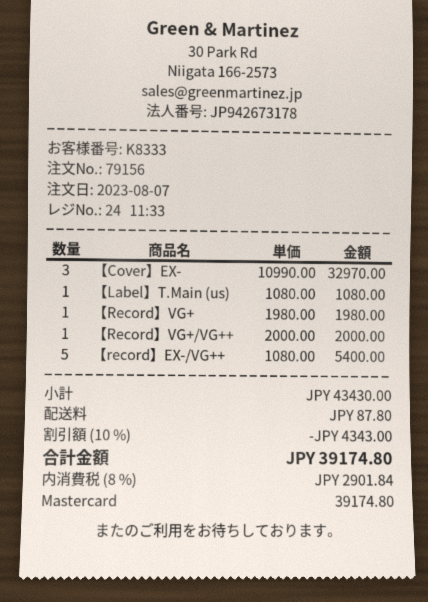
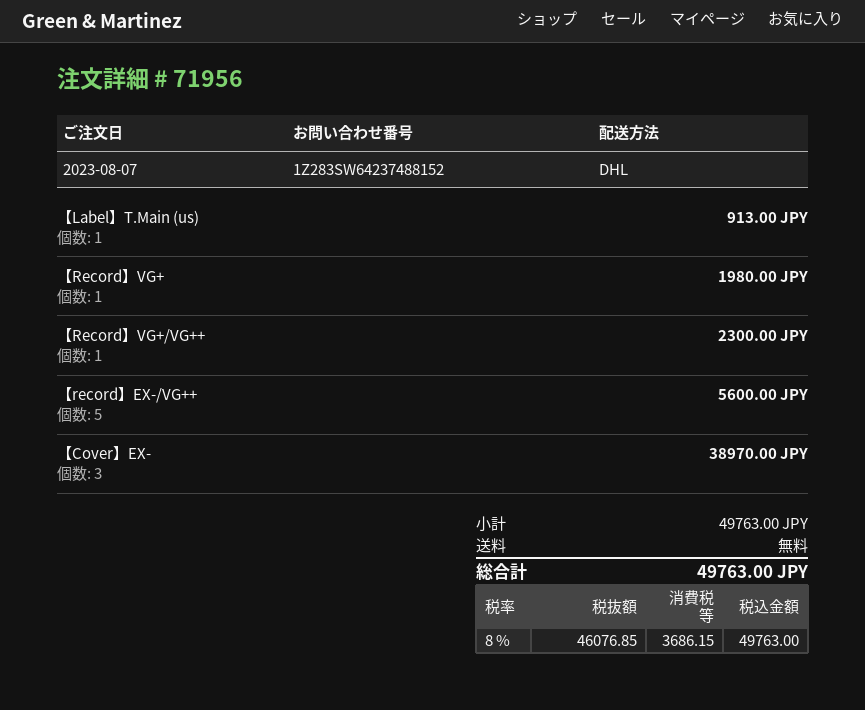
order number: 79156 -> 71956
【Cover】EX-: 3 for 32970.00 -> 3 for 38970.00
【Label】T.Main (us): 1 for 1080.00 -> 1 for 913.00
【Record】VG+/VG++: 1 for 2000.00 -> 1 for 2300.00
【record】EX-/VG++: 5 for 5400.00 -> 5 for 5600.00
subtotal: 43430.00 -> 49763.00
discount: 10% = 4343.00 -> none
shipping: 87.80 -> 0.00
tax: 8% = 2901.84 -> 8% = 3686.15
total: 39174.80 -> 49763.00

